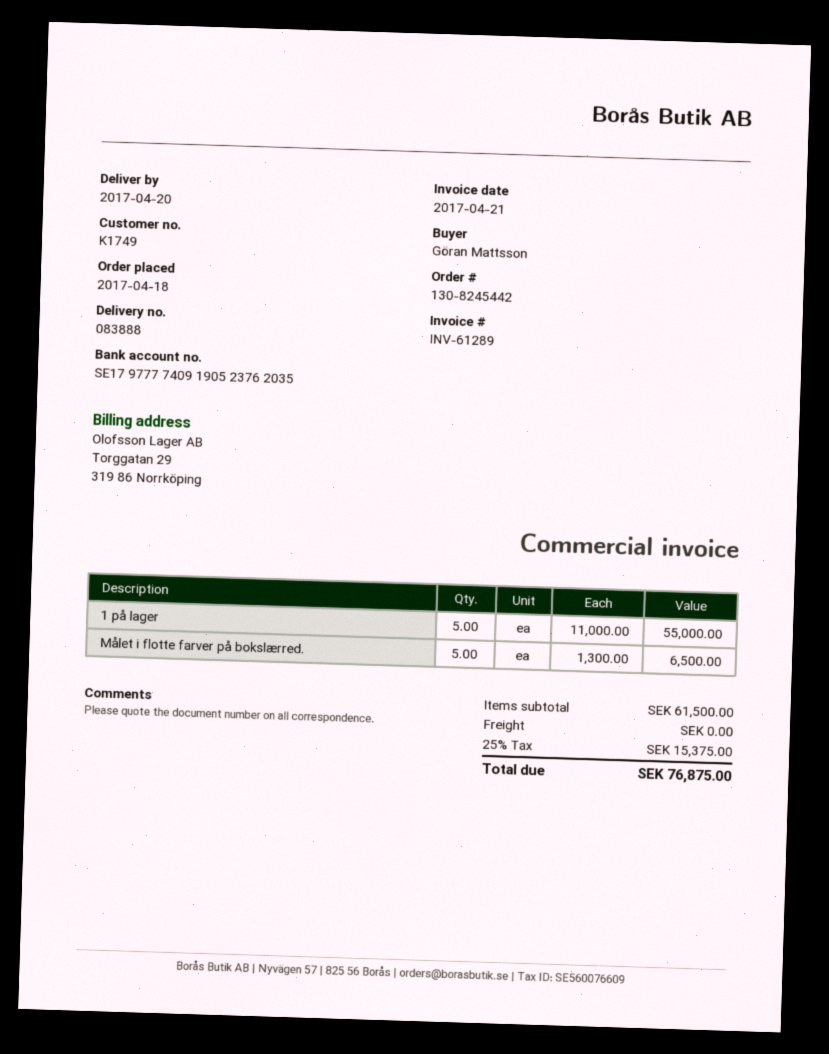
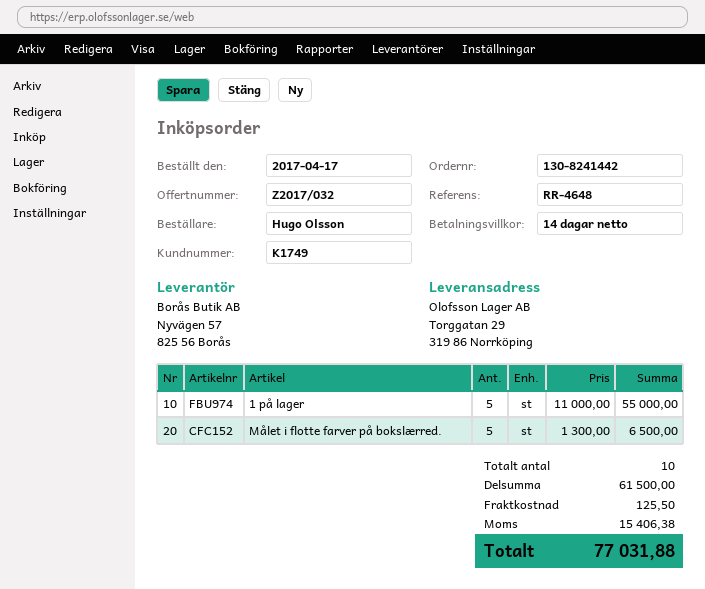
order number: 130-8245442 -> 130-8241442
order date: 2017-04-18 -> 2017-04-17
ordered by: Göran Mattsson -> Hugo Olsson
shipping: 0.00 -> 125.50
tax: 15375.00 -> 15406.38
total: 76875.00 -> 77031.88

